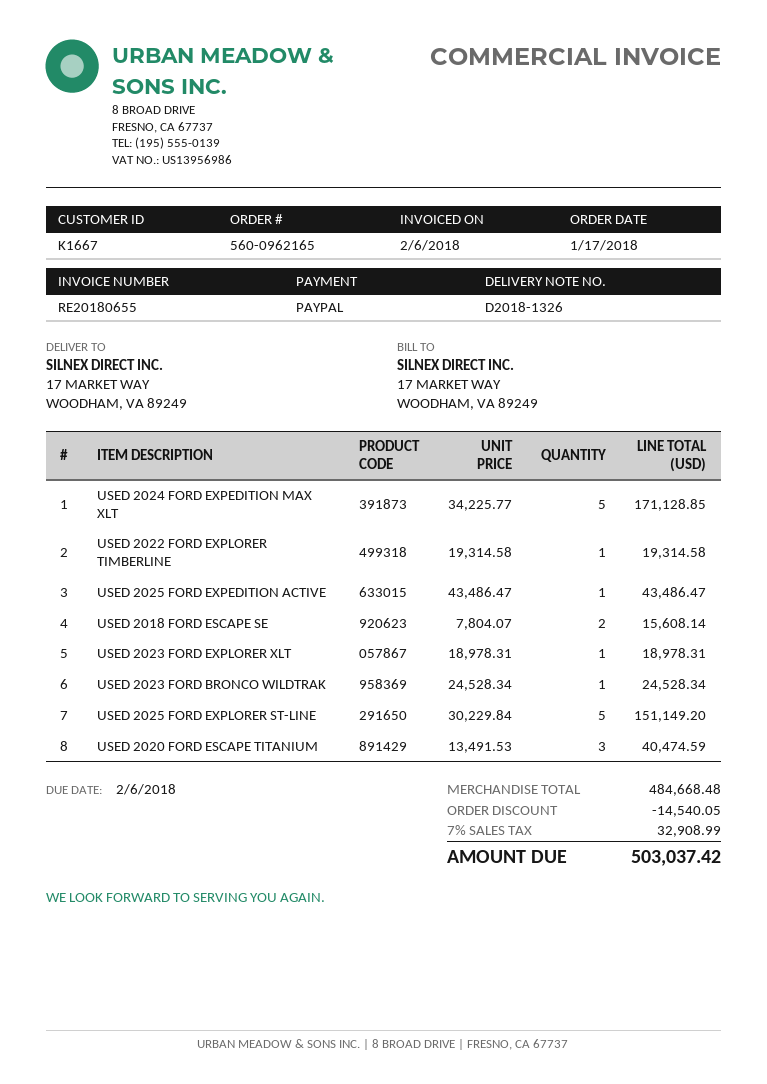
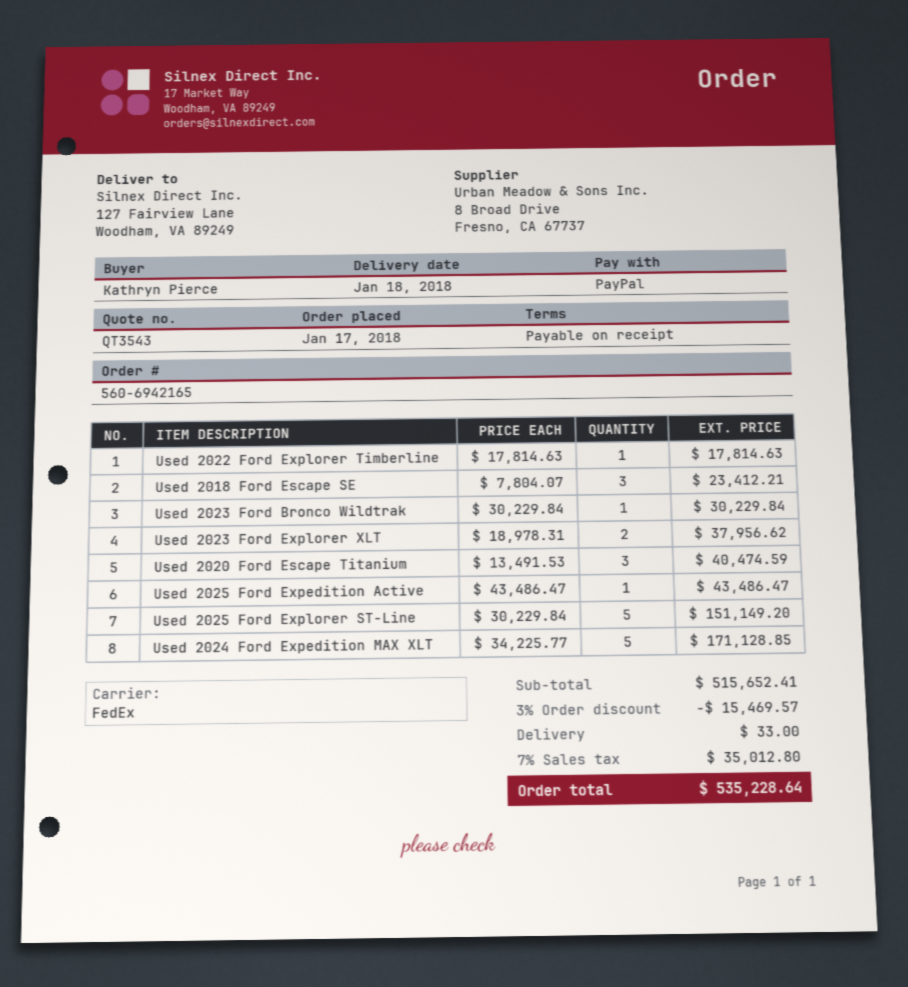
order number: 560-0962165 -> 560-6942165
ship to: 17 MARKET WAY, WOODHAM, VA 89249 -> 127 Fairview Lane, Woodham, VA 89249
USED 2022 FORD EXPLORER TIMBERLINE: 1 x 19314.58 = 19314.58 -> 1 x 17814.63 = 17814.63
USED 2018 FORD ESCAPE SE: 2 x 7804.07 = 15608.14 -> 3 x 7804.07 = 23412.21
USED 2023 FORD EXPLORER XLT: 1 x 18978.31 = 18978.31 -> 2 x 18978.31 = 37956.62
USED 2023 FORD BRONCO WILDTRAK: 1 x 24528.34 = 24528.34 -> 1 x 30229.84 = 30229.84
subtotal: 484668.48 -> 515652.41
discount: 14540.05 -> 15469.57
shipping: none -> 33.00
tax: 7% = 32908.99 -> 7% = 35012.80
total: 503037.42 -> 535228.64

